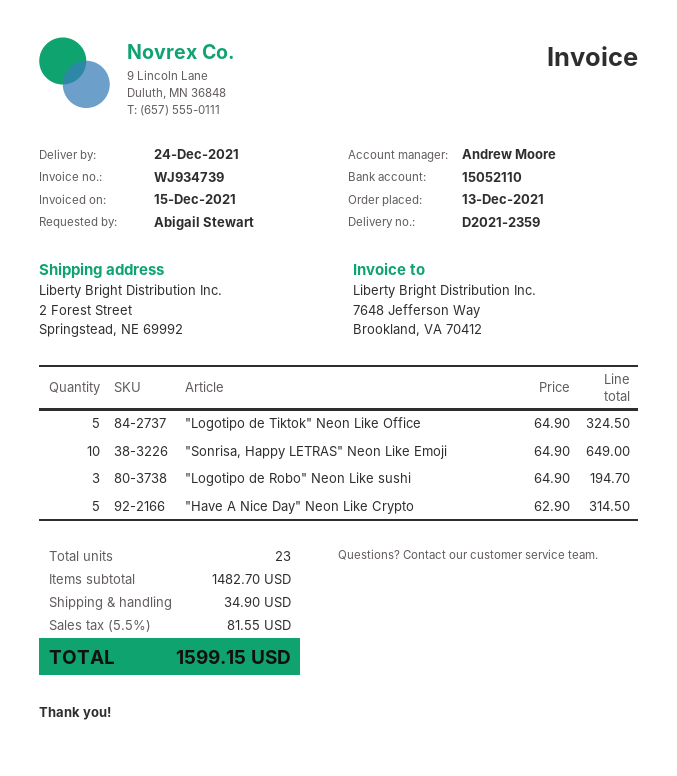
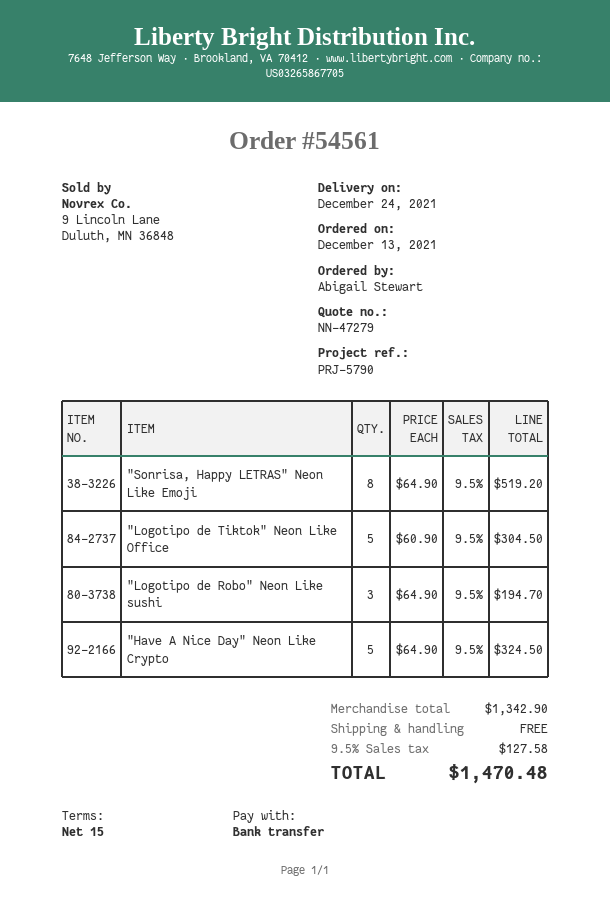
"Logotipo de Tiktok" Neon Like Office: 5 x 64.90 = 324.50 -> 5 x 60.90 = 304.50
"Sonrisa, Happy LETRAS" Neon Like Emoji: 10 x 64.90 = 649.00 -> 8 x 64.90 = 519.20
"Have A Nice Day" Neon Like Crypto: 5 x 62.90 = 314.50 -> 5 x 64.90 = 324.50
subtotal: 1482.70 -> 1342.90
shipping: 34.90 -> 0.00
tax: 5.5% = 81.55 -> 9.5% = 127.58
total: 1599.15 -> 1470.48

